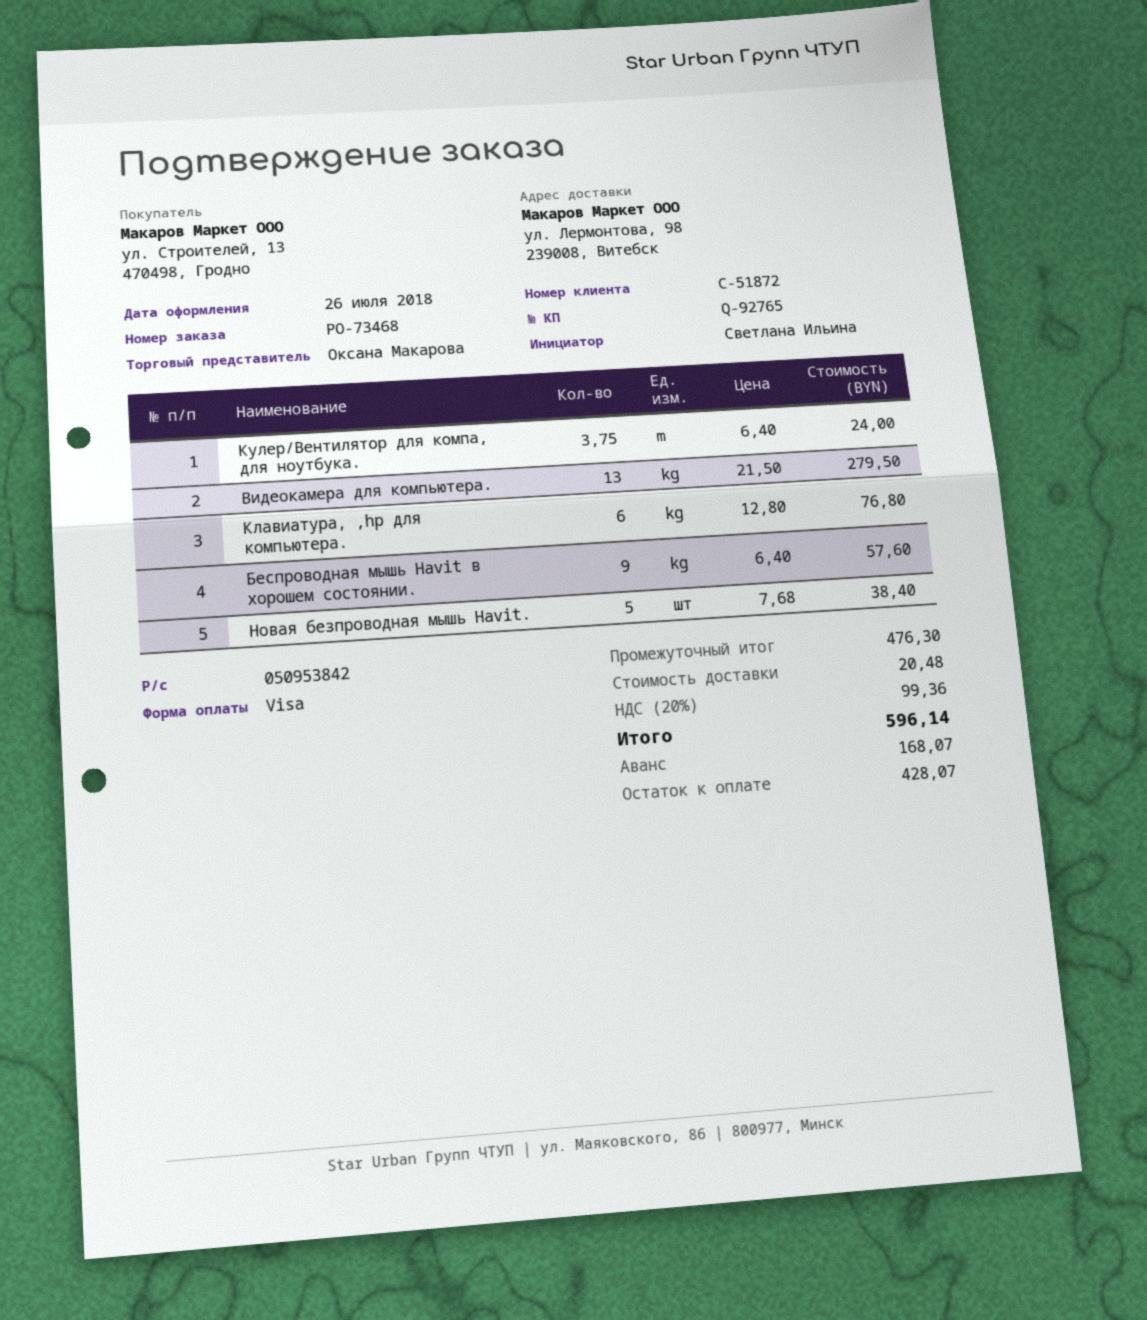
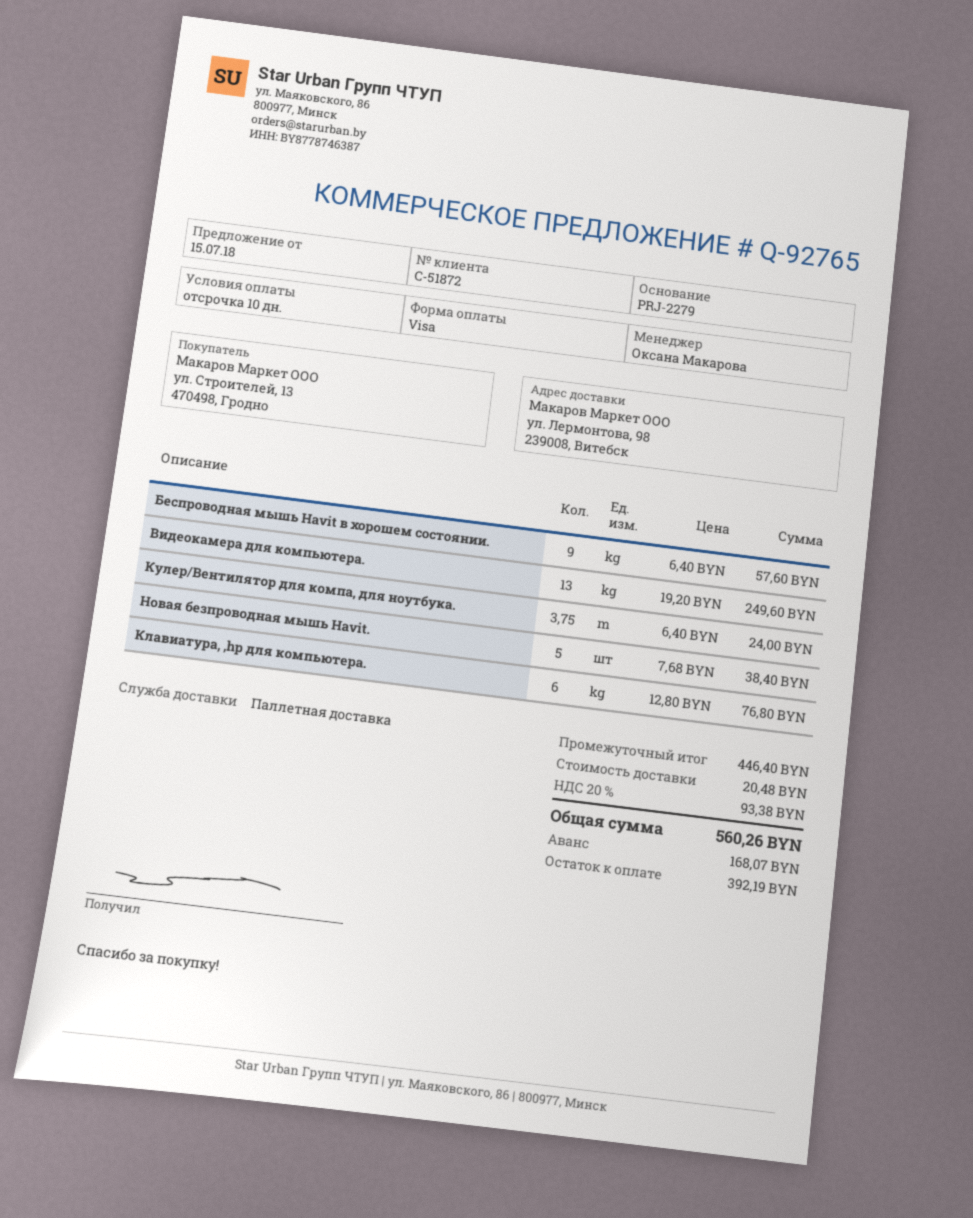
Видеокамера для компьютера.: 13 x 21.50 = 279.50 -> 13 x 19.20 = 249.60
subtotal: 476.30 -> 446.40
tax: 20% = 99.36 -> 20% = 93.38
total: 596.14 -> 560.26
balance: 428.07 -> 392.19

